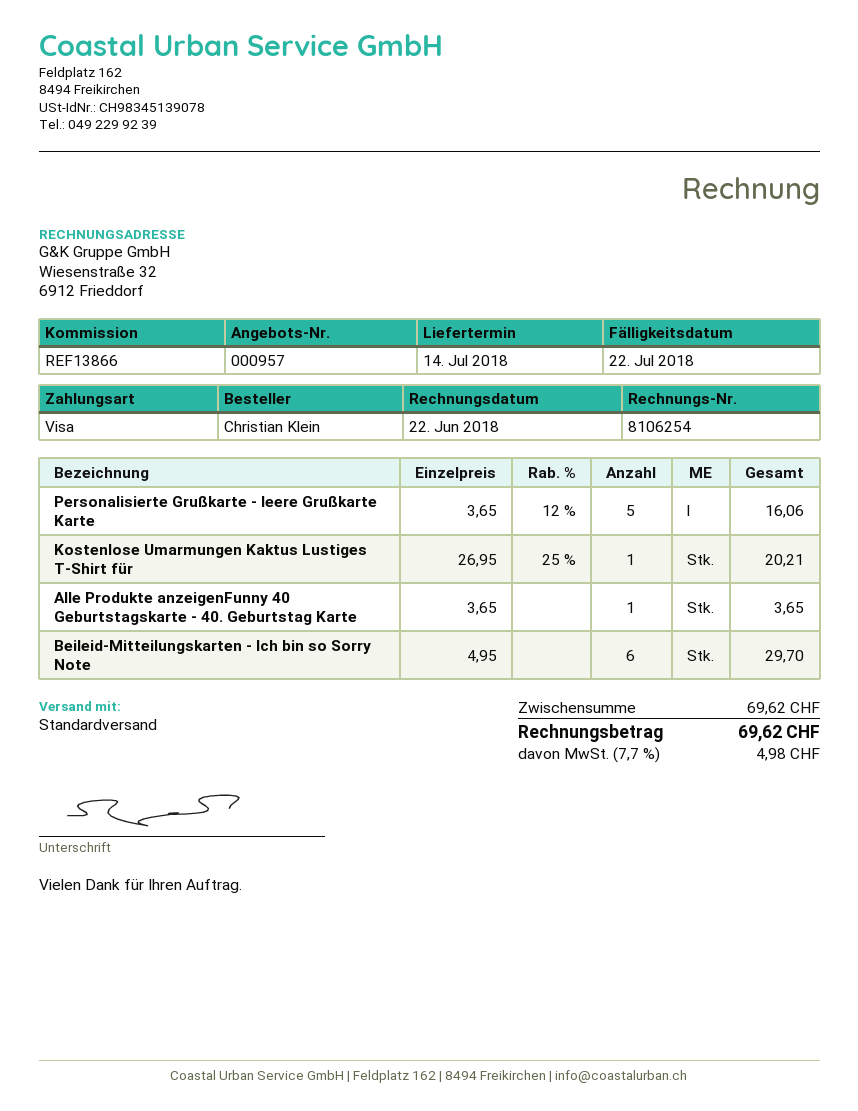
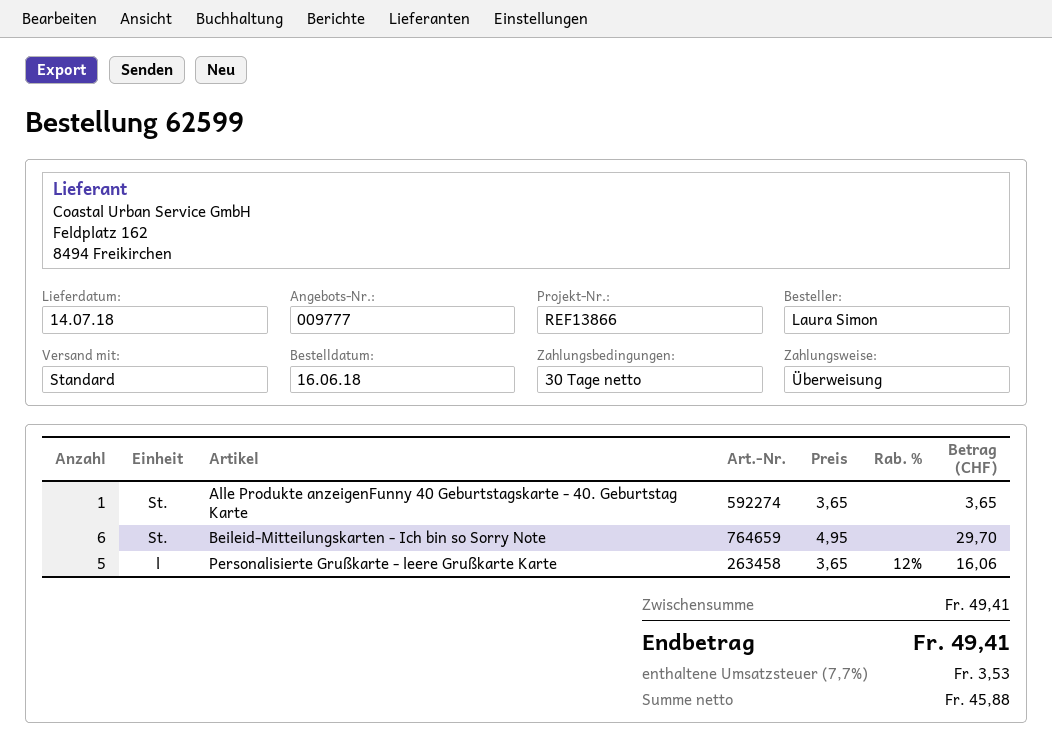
quote number: 000957 -> 009777
ordered by: Christian Klein -> Laura Simon
payment method: Visa -> bank transfer
Kostenlose Umarmungen Kaktus Lustiges T-Shirt für: 1 x 26.95 - 25% = 20.21 -> none
subtotal: 69.62 -> 49.41
tax: 7.7% = 4.98 -> 7.7% = 3.53
total: 69.62 -> 49.41

